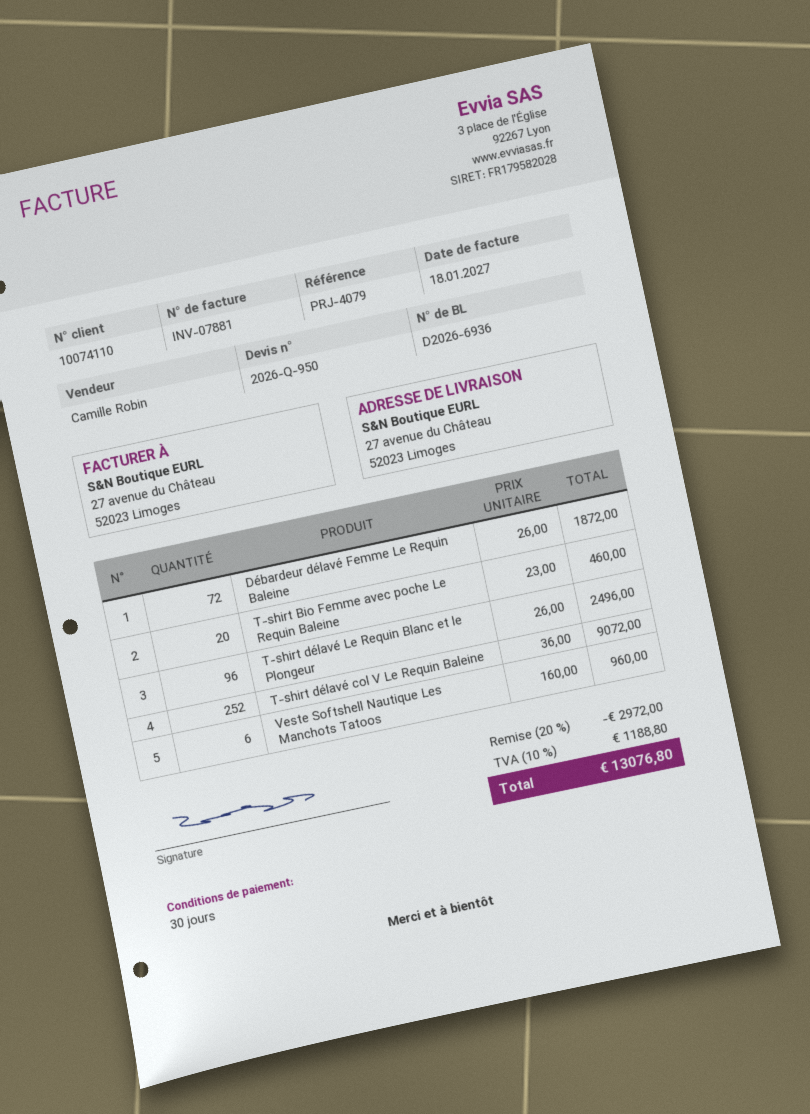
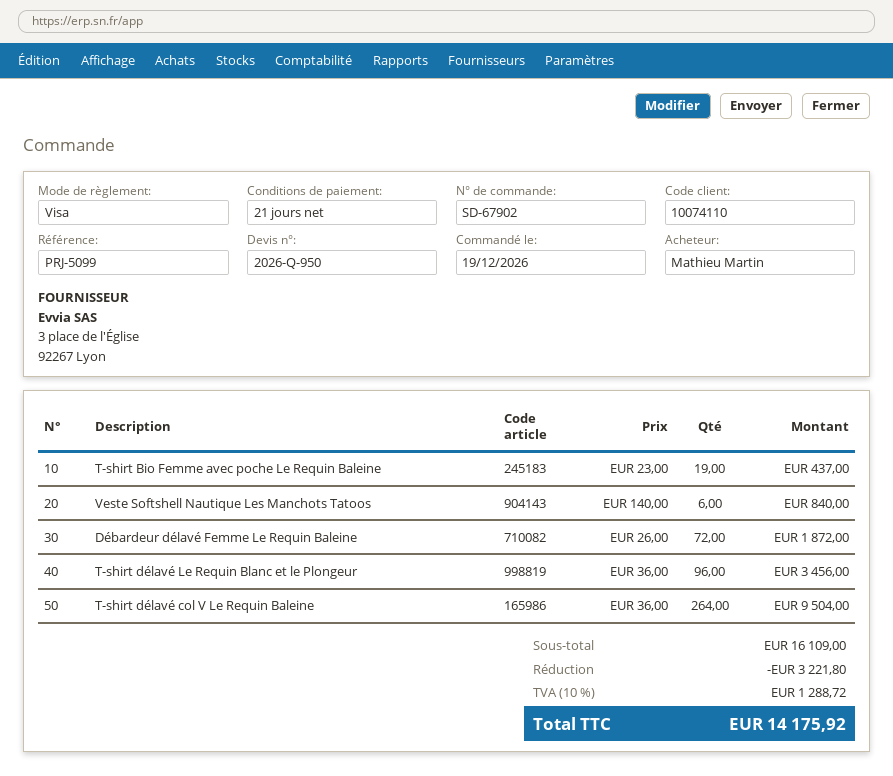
payment terms: 30 days -> 21 days
reference: PRJ-4079 -> PRJ-5099
T-shirt Bio Femme avec poche Le Requin Baleine: 20 x 23.00 = 460.00 -> 19 x 23.00 = 437.00
T-shirt délavé Le Requin Blanc et le Plongeur: 96 x 26.00 = 2496.00 -> 96 x 36.00 = 3456.00
T-shirt délavé col V Le Requin Baleine: 252 x 36.00 = 9072.00 -> 264 x 36.00 = 9504.00
Veste Softshell Nautique Les Manchots Tatoos: 6 x 160.00 = 960.00 -> 6 x 140.00 = 840.00
discount: 2972.00 -> 3221.80
tax: 10% = 1188.80 -> 10% = 1288.72
total: 13076.80 -> 14175.92

